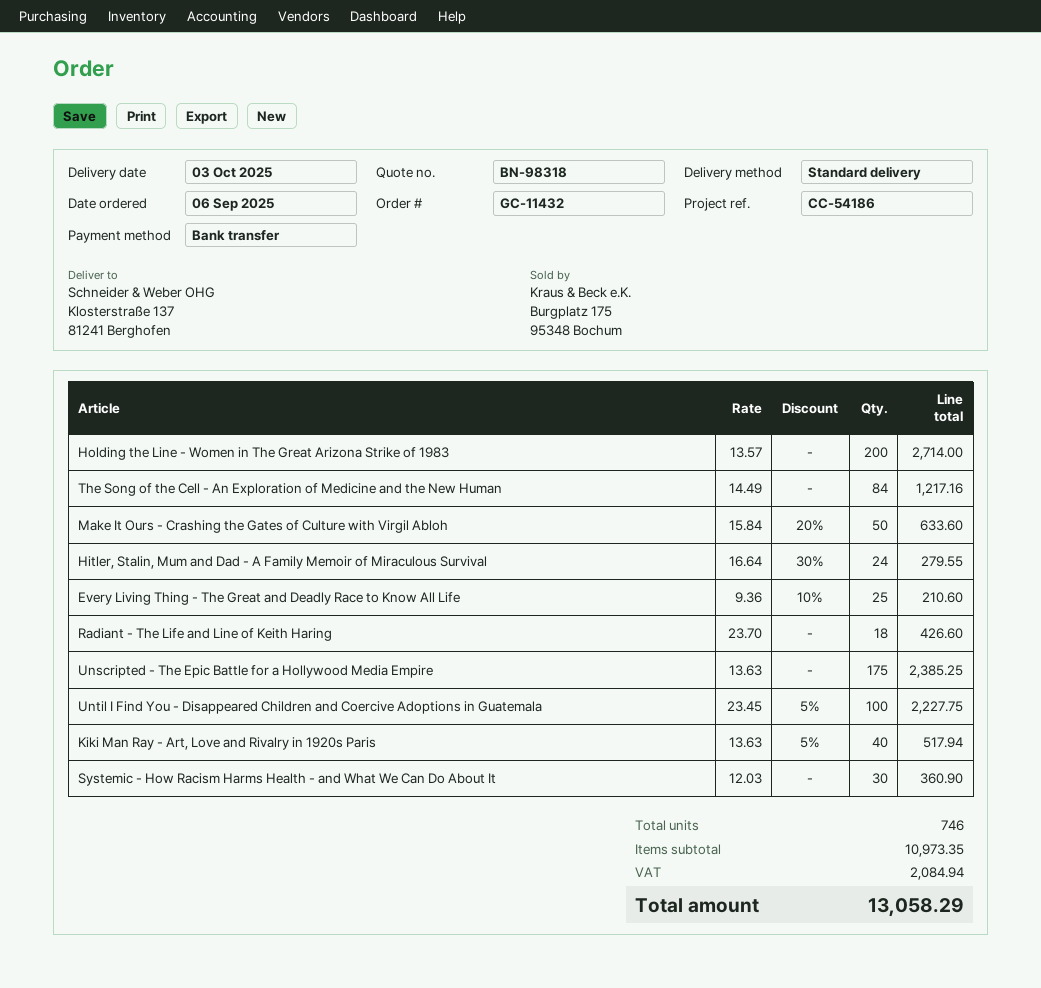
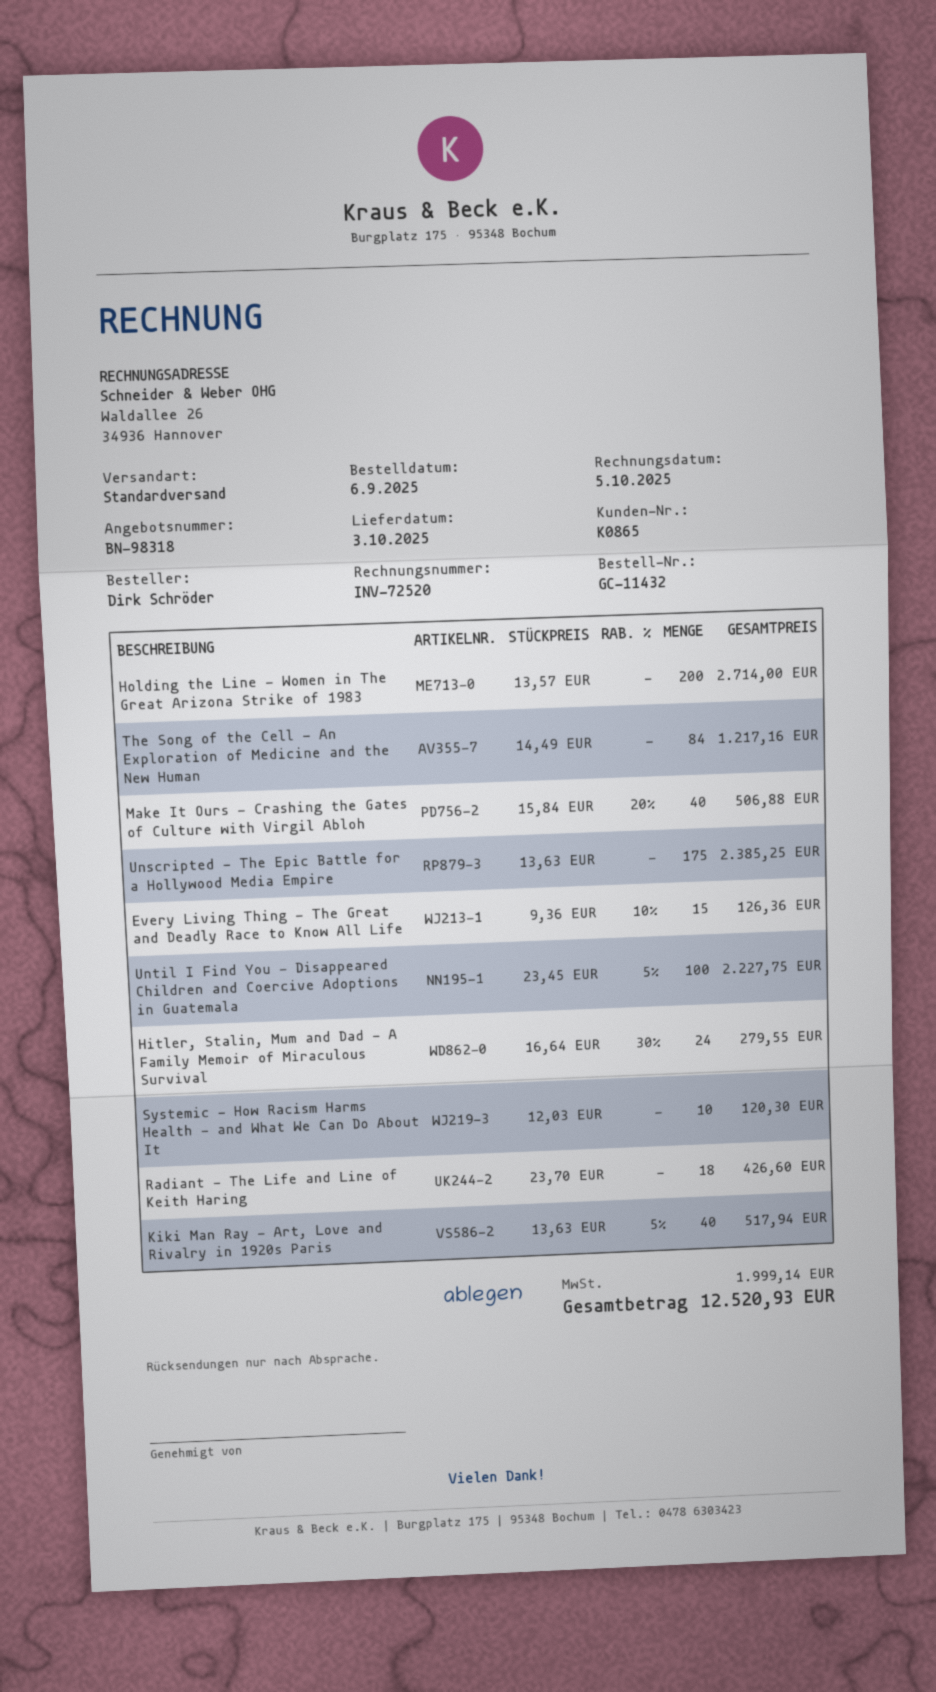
Make It Ours - Crashing the Gates of Culture with Virgil Abloh: 50 x 15.84 - 20% = 633.60 -> 40 x 15.84 - 20% = 506.88
Every Living Thing - The Great and Deadly Race to Know All Life: 25 x 9.36 - 10% = 210.60 -> 15 x 9.36 - 10% = 126.36
Systemic - How Racism Harms Health - and What We Can Do About It: 30 x 12.03 = 360.90 -> 10 x 12.03 = 120.30
tax: 2084.94 -> 1999.14
total: 13058.29 -> 12520.93

